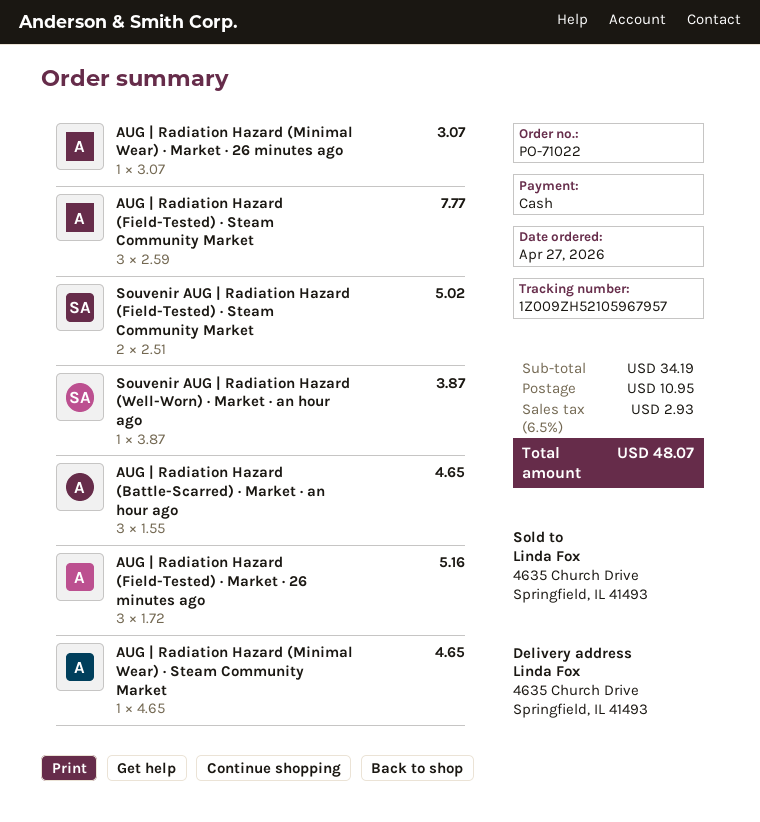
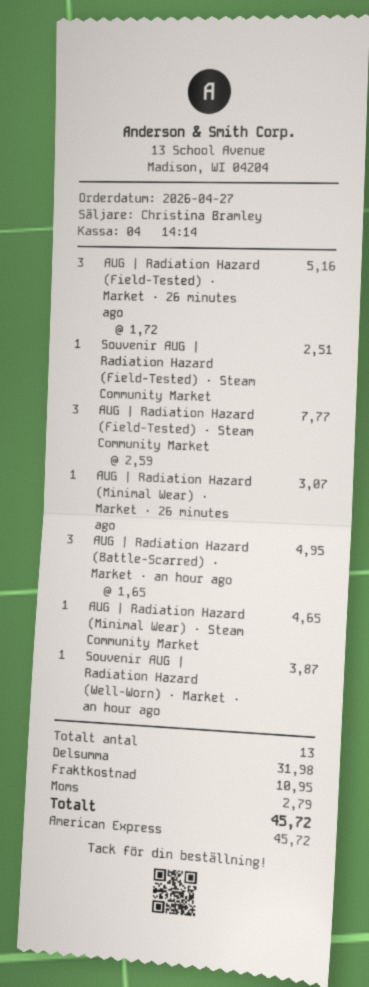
payment method: cash -> American Express
Souvenir AUG | Radiation Hazard (Field-Tested) · Steam Community Market: 2 x 2.51 = 5.02 -> 1 x 2.51 = 2.51
AUG | Radiation Hazard (Battle-Scarred) · Market · an hour ago: 3 x 1.55 = 4.65 -> 3 x 1.65 = 4.95
subtotal: 34.19 -> 31.98
tax: 2.93 -> 2.79
total: 48.07 -> 45.72

